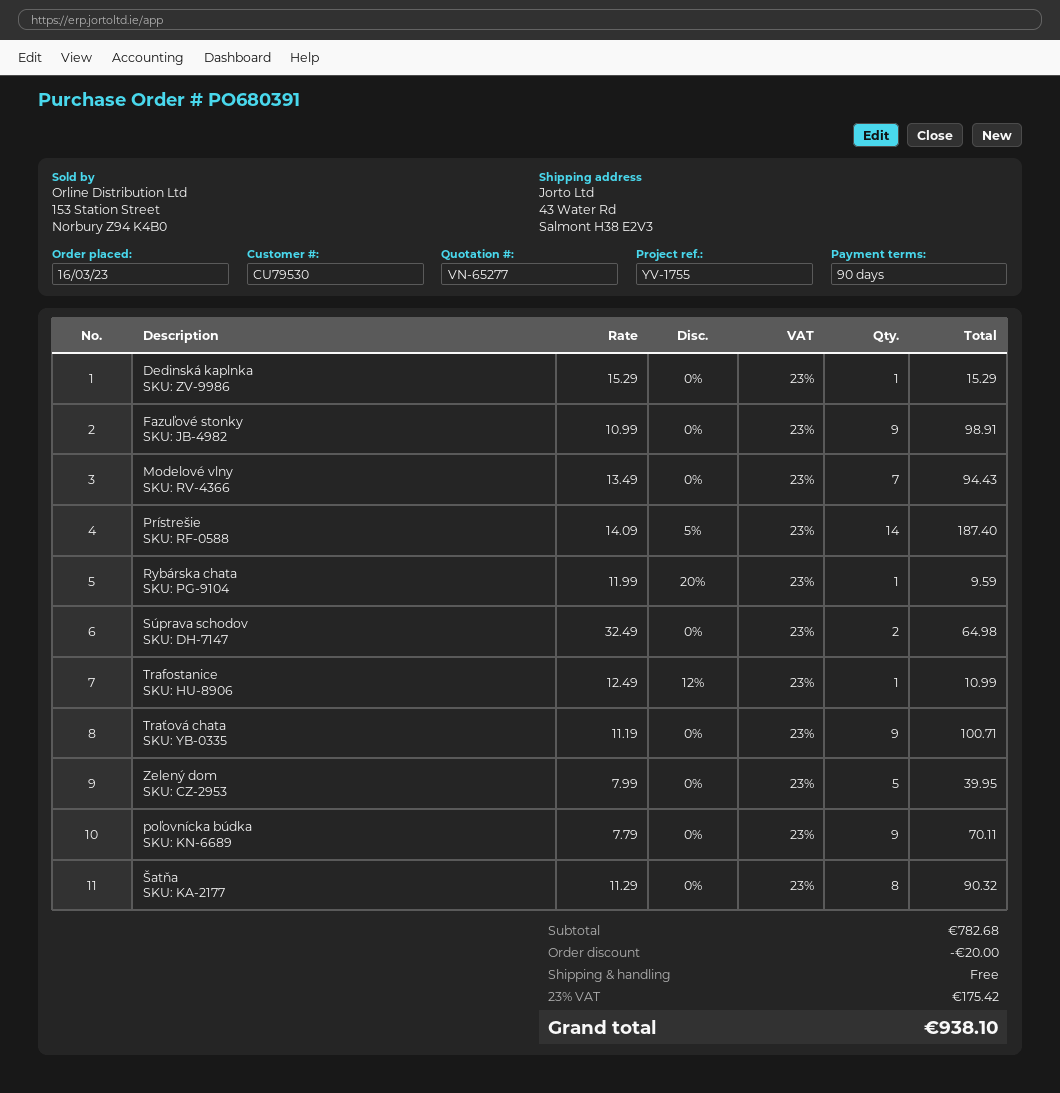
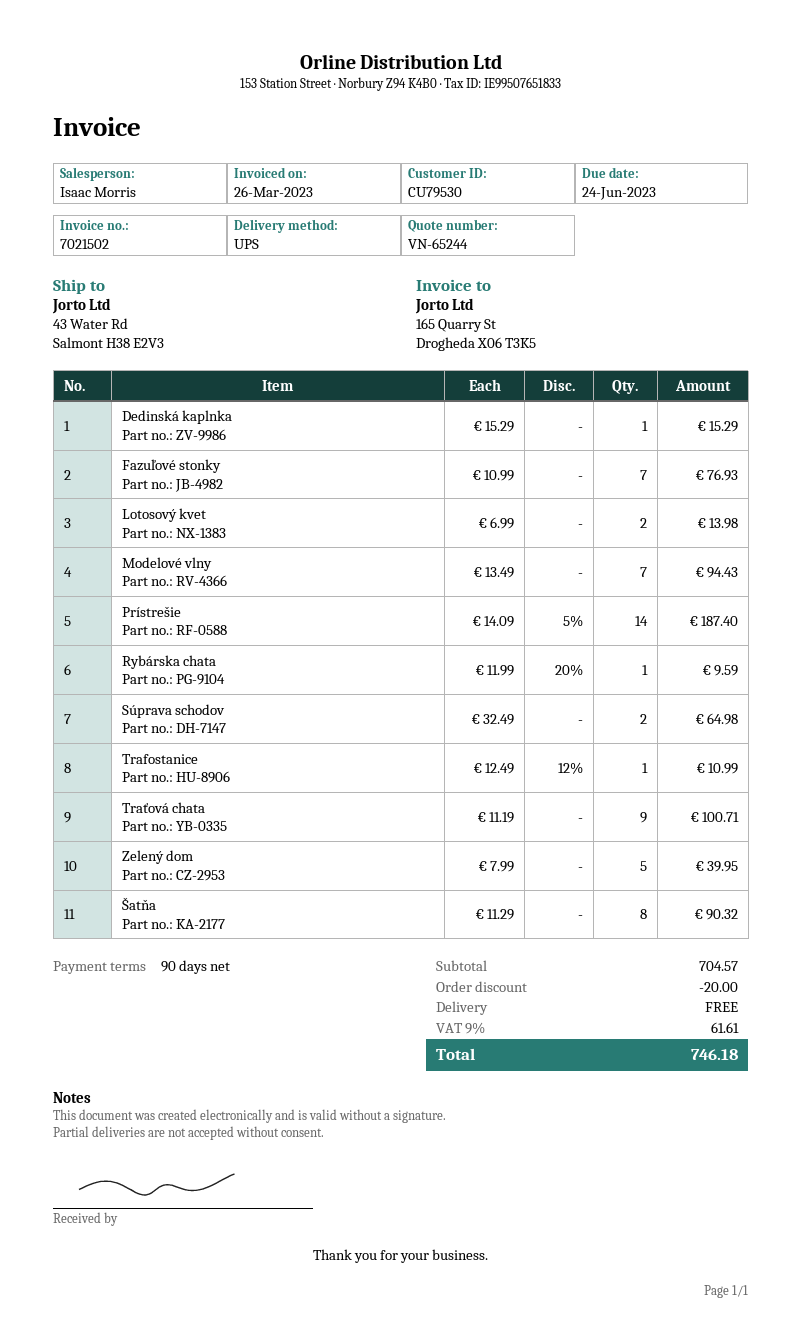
quote number: VN-65277 -> VN-65244
Fazuľové stonky: 9 x 10.99 = 98.91 -> 7 x 10.99 = 76.93
poľovnícka búdka: 9 x 7.79 = 70.11 -> none
Lotosový kvet: none -> 2 x 6.99 = 13.98
subtotal: 782.68 -> 704.57
tax: 23% = 175.42 -> 9% = 61.61
total: 938.10 -> 746.18

